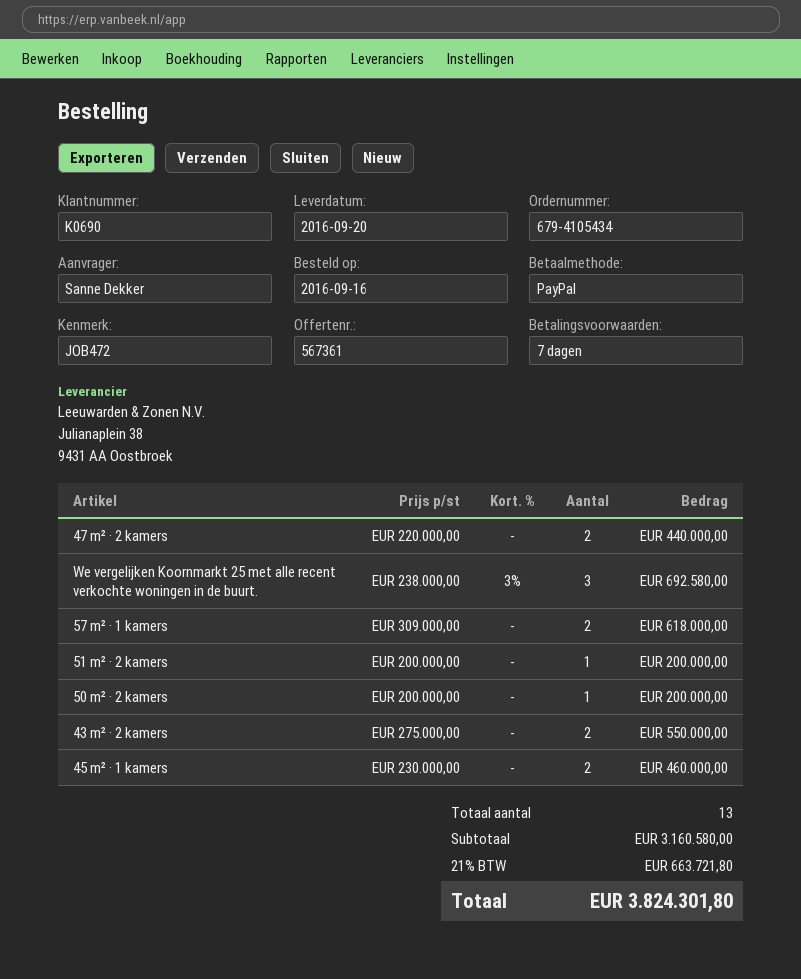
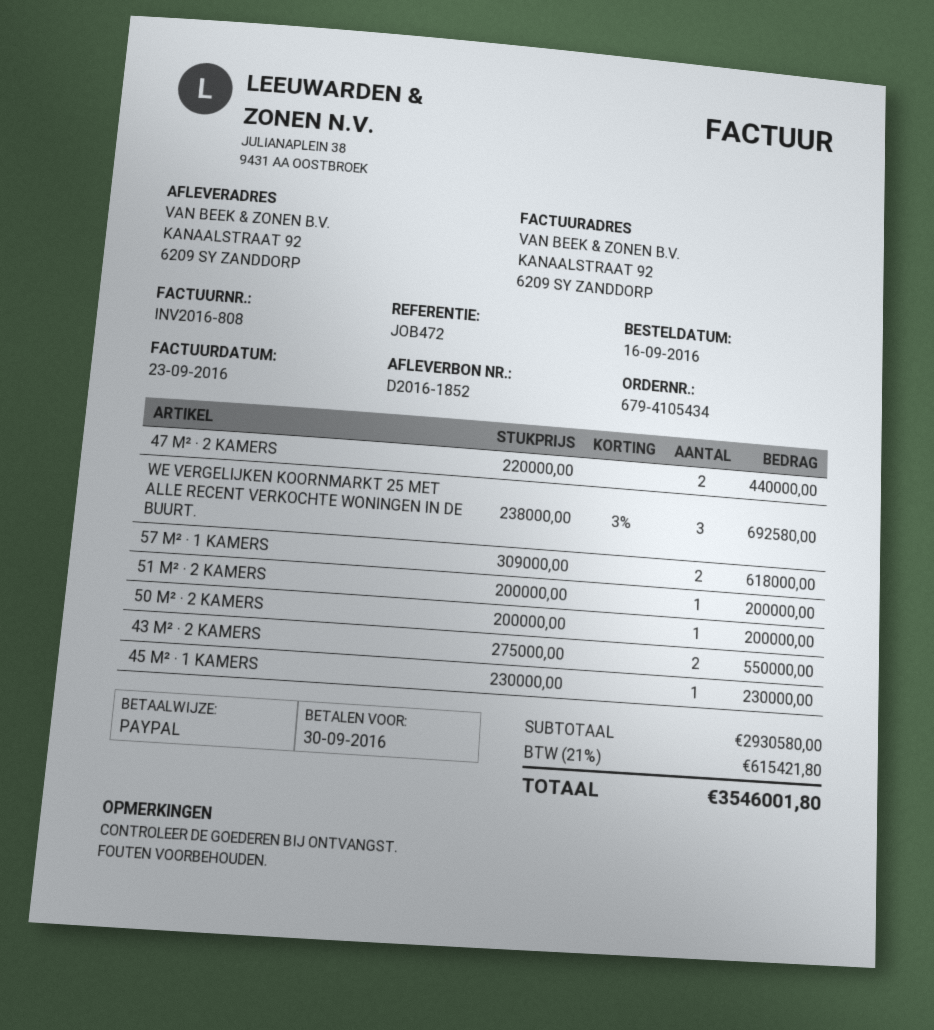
45 m² · 1 kamers: 2 x 230000.00 = 460000.00 -> 1 x 230000.00 = 230000.00
subtotal: 3160580.00 -> 2930580.00
tax: 21% = 663721.80 -> 21% = 615421.80
total: 3824301.80 -> 3546001.80

